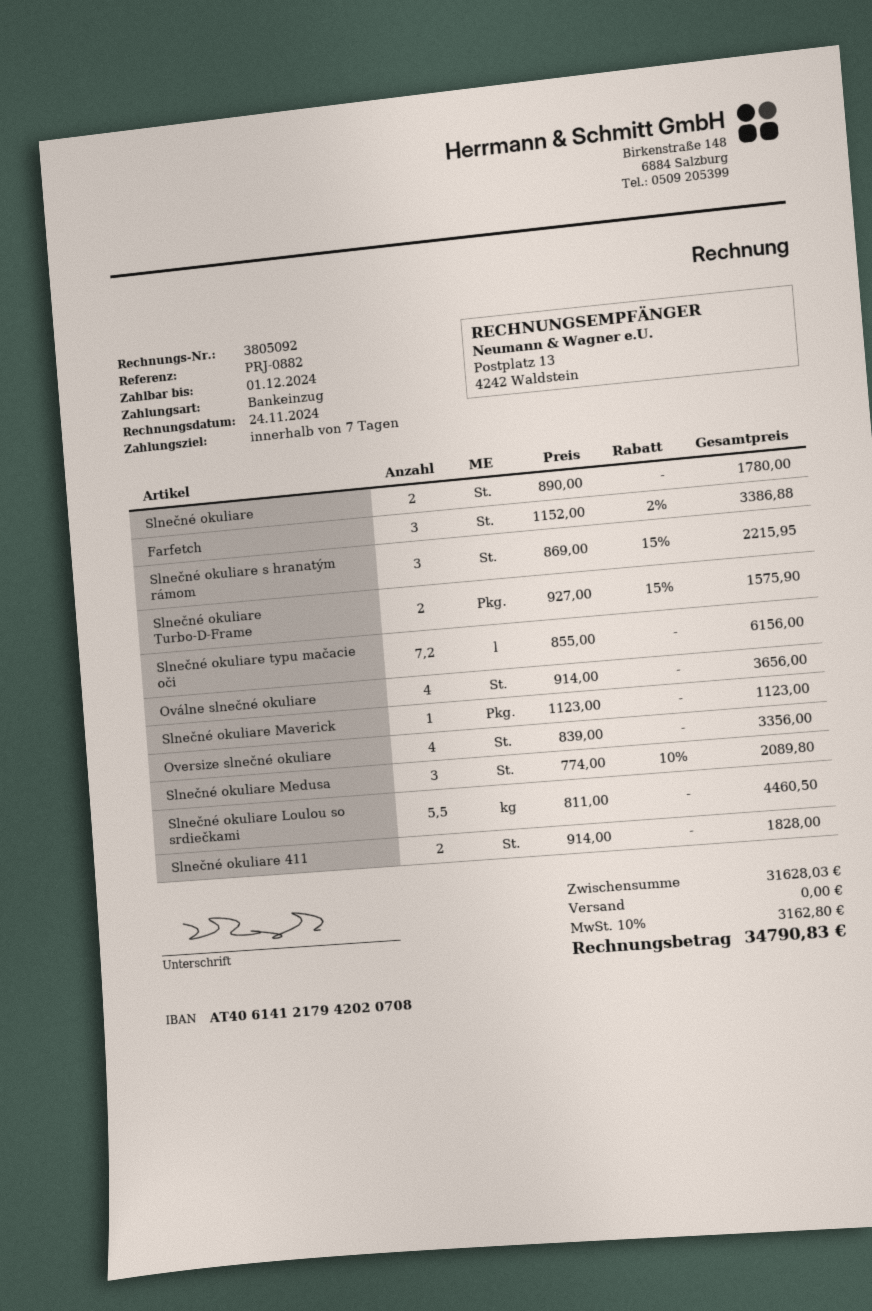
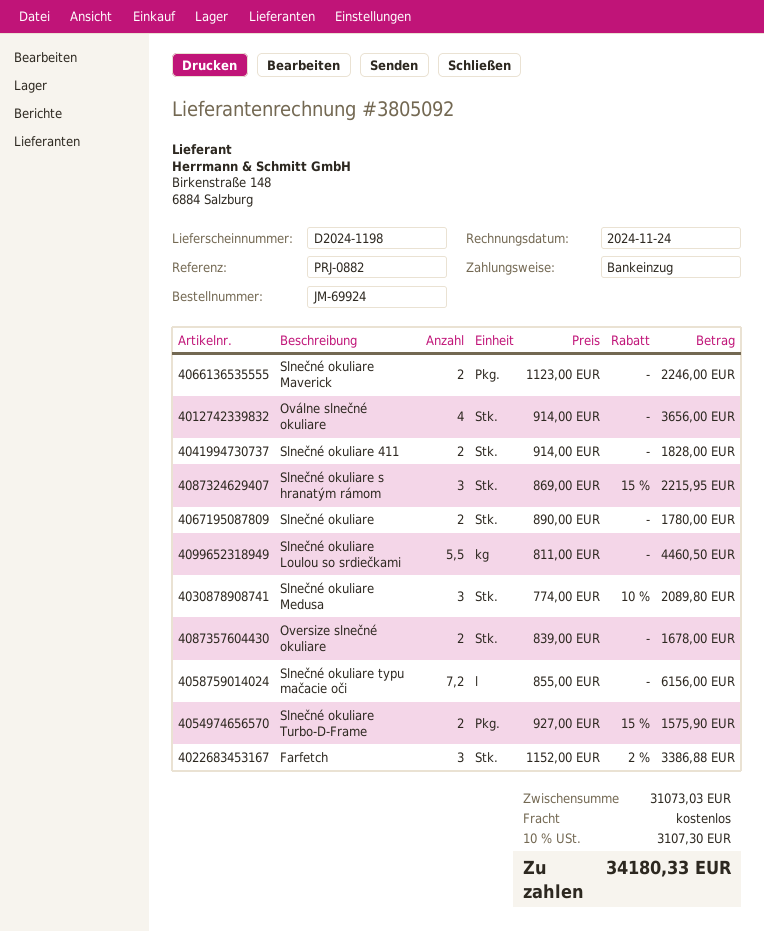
Slnečné okuliare Maverick: 1 x 1123.00 = 1123.00 -> 2 x 1123.00 = 2246.00
Oversize slnečné okuliare: 4 x 839.00 = 3356.00 -> 2 x 839.00 = 1678.00
subtotal: 31628.03 -> 31073.03
tax: 10% = 3162.80 -> 10% = 3107.30
total: 34790.83 -> 34180.33

